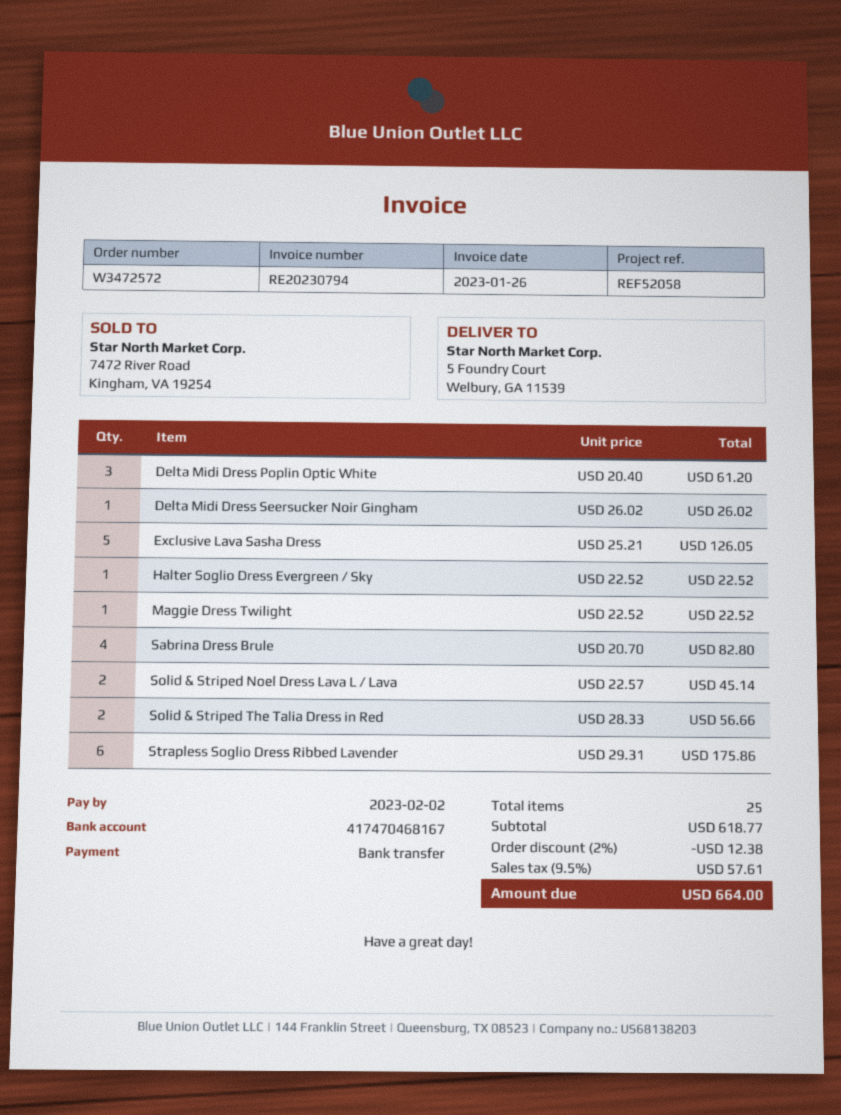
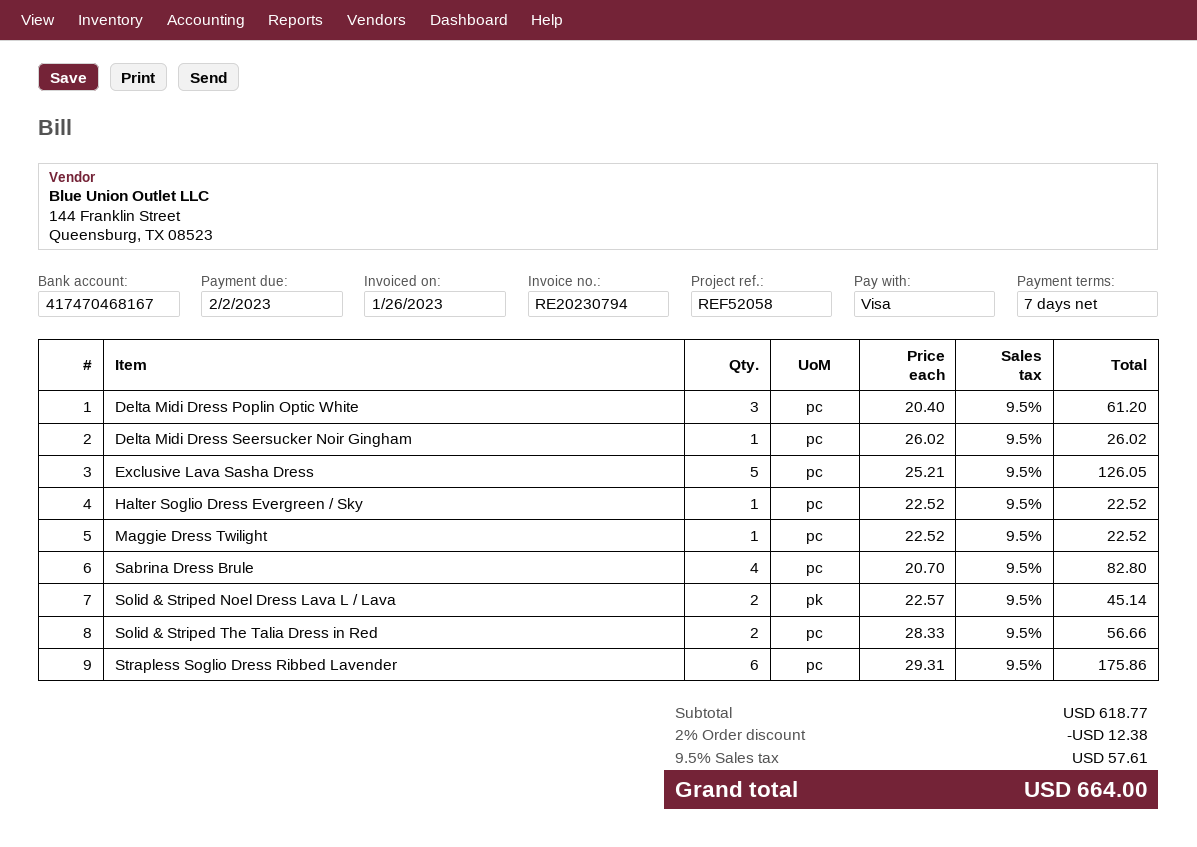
payment method: bank transfer -> Visa

